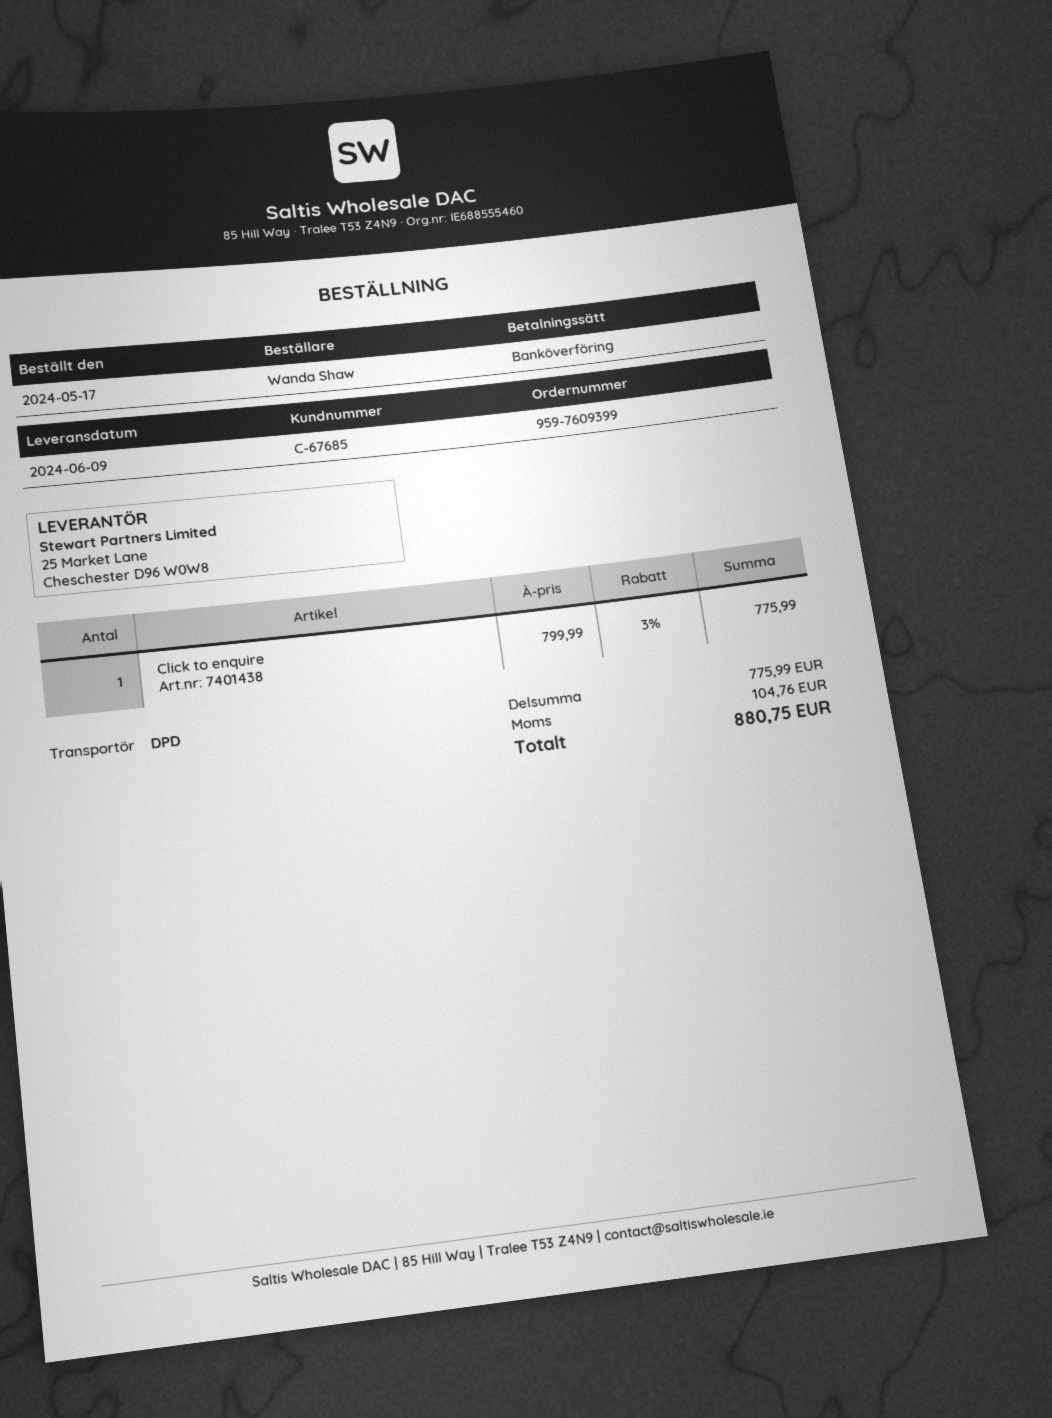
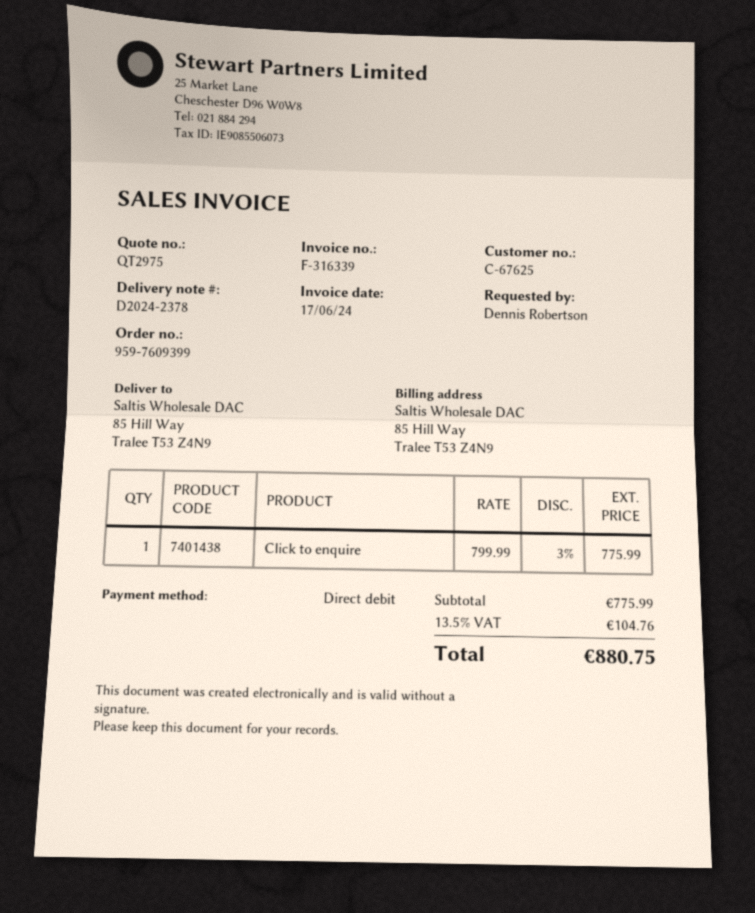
customer number: C-67685 -> C-67625
ordered by: Wanda Shaw -> Dennis Robertson
payment method: bank transfer -> direct debit

